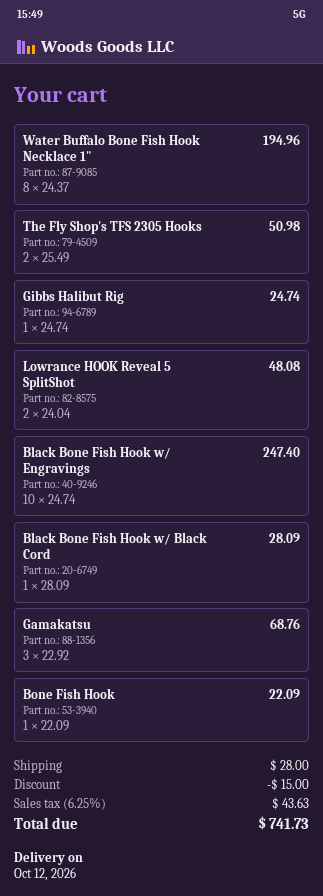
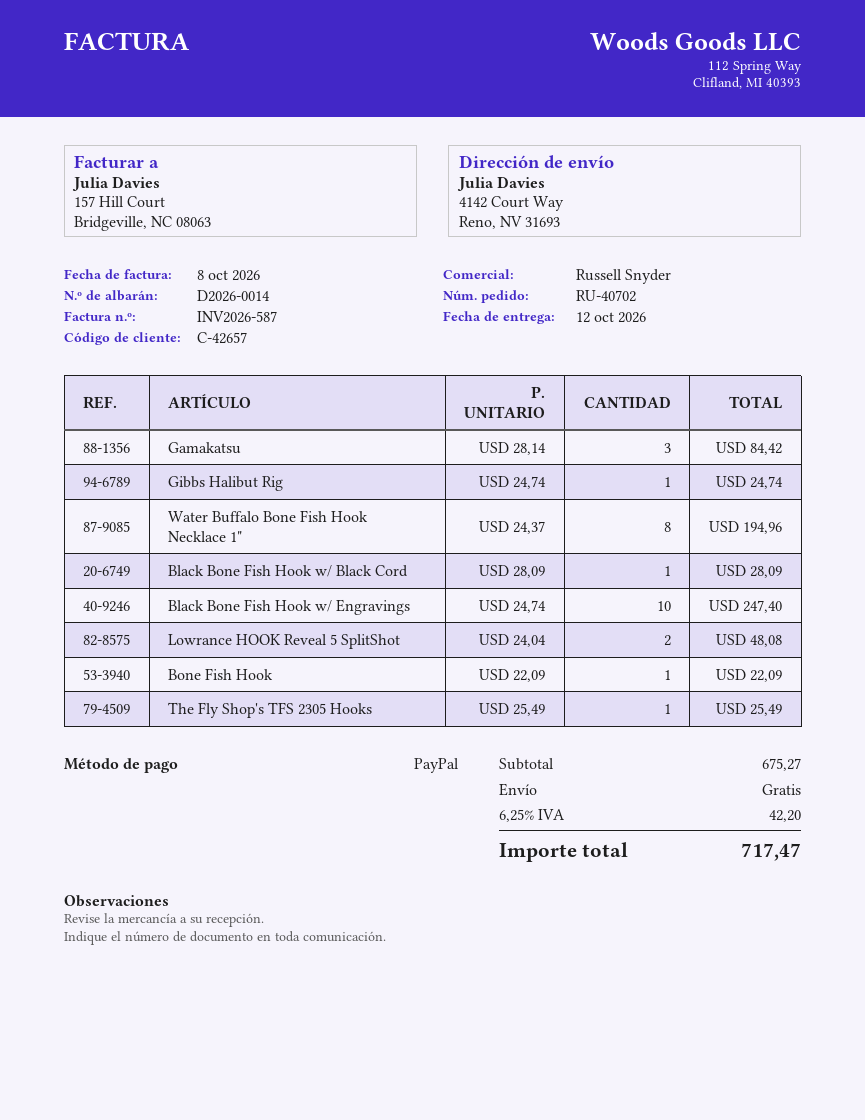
The Fly Shop's TFS 2305 Hooks: 2 x 25.49 = 50.98 -> 1 x 25.49 = 25.49
Gamakatsu: 3 x 22.92 = 68.76 -> 3 x 28.14 = 84.42
discount: 15.00 -> none
shipping: 28.00 -> 0.00
tax: 6.25% = 43.63 -> 6.25% = 42.20
total: 741.73 -> 717.47

